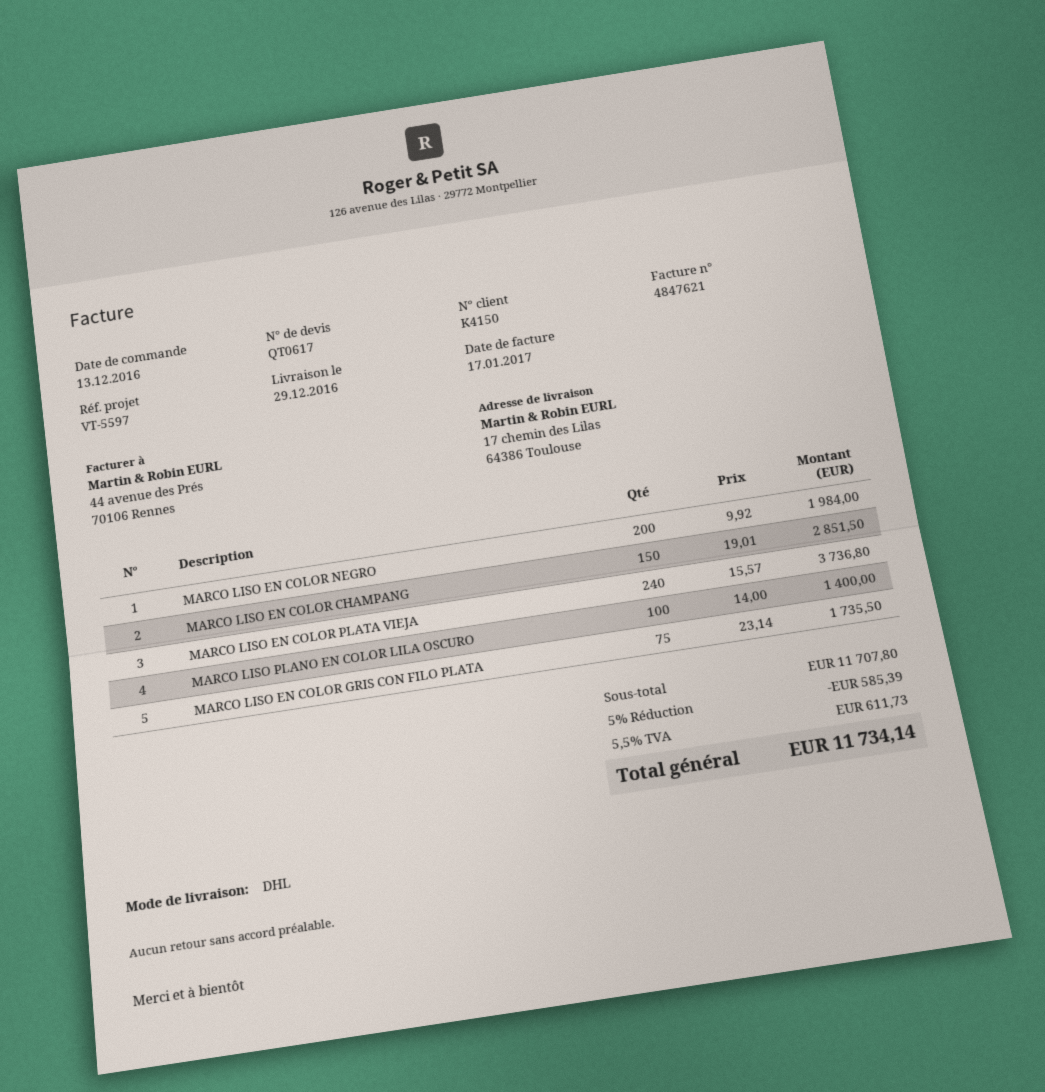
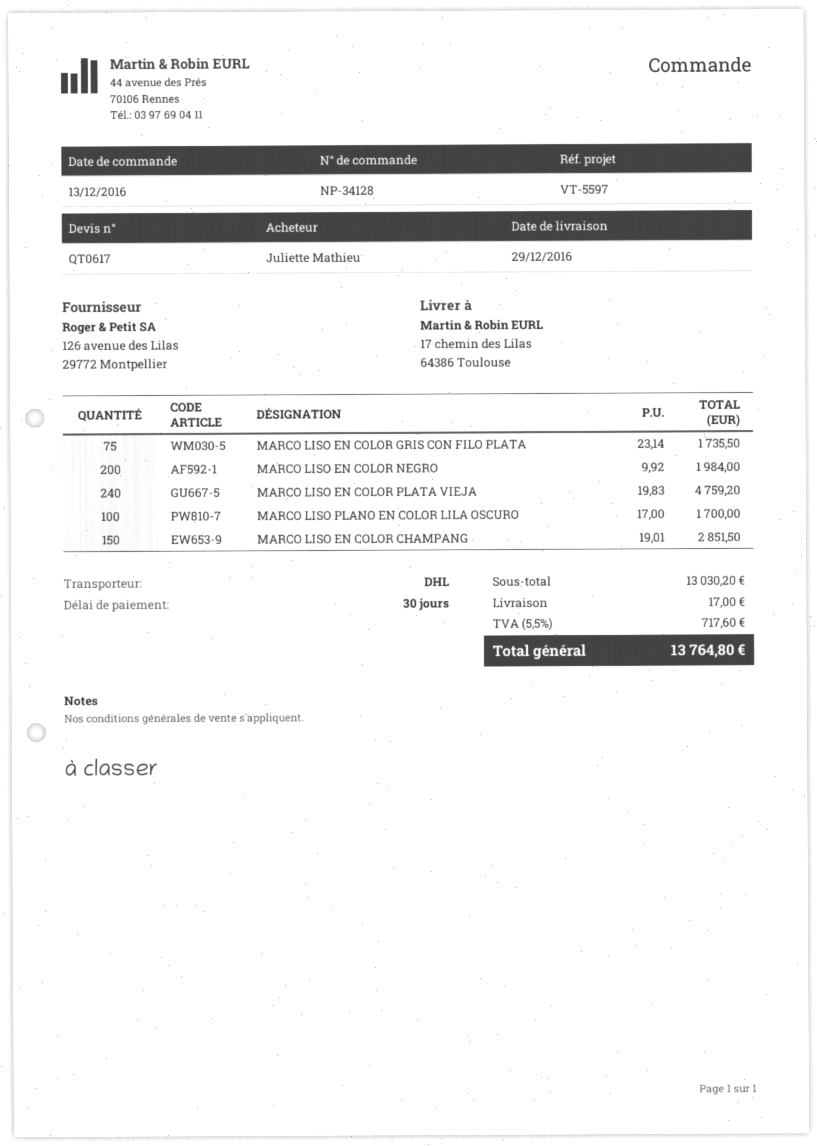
MARCO LISO EN COLOR PLATA VIEJA: 240 x 15.57 = 3736.80 -> 240 x 19.83 = 4759.20
MARCO LISO PLANO EN COLOR LILA OSCURO: 100 x 14.00 = 1400.00 -> 100 x 17.00 = 1700.00
subtotal: 11707.80 -> 13030.20
discount: 5% = 585.39 -> none
shipping: none -> 17.00
tax: 5.5% = 611.73 -> 5.5% = 717.60
total: 11734.14 -> 13764.80

